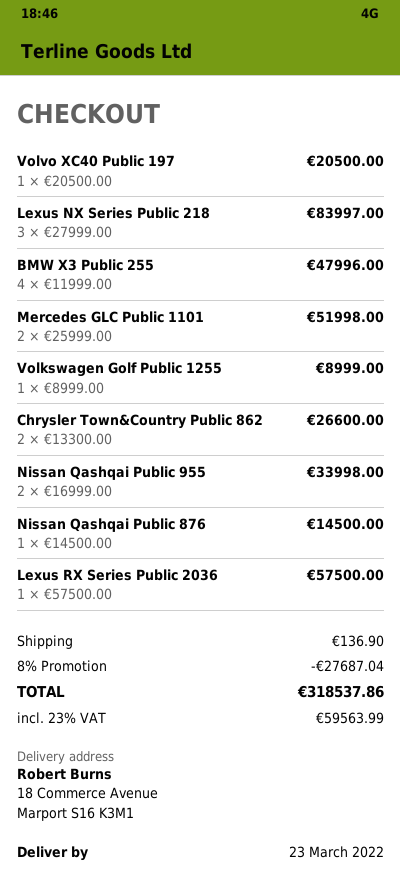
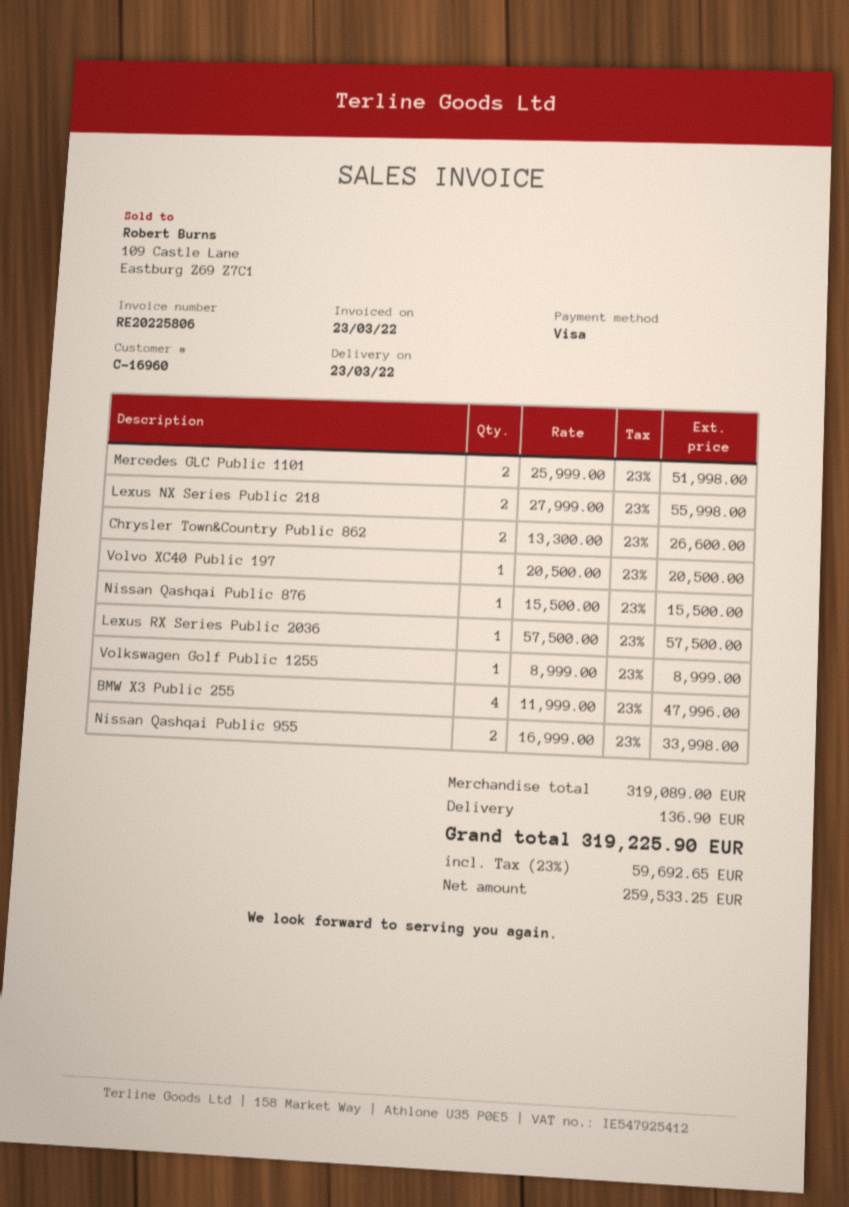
Lexus NX Series Public 218: 3 x 27999.00 = 83997.00 -> 2 x 27999.00 = 55998.00
Nissan Qashqai Public 876: 1 x 14500.00 = 14500.00 -> 1 x 15500.00 = 15500.00
discount: 8% = 27687.04 -> none
tax: 23% = 59563.99 -> 23% = 59692.65
total: 318537.86 -> 319225.90

